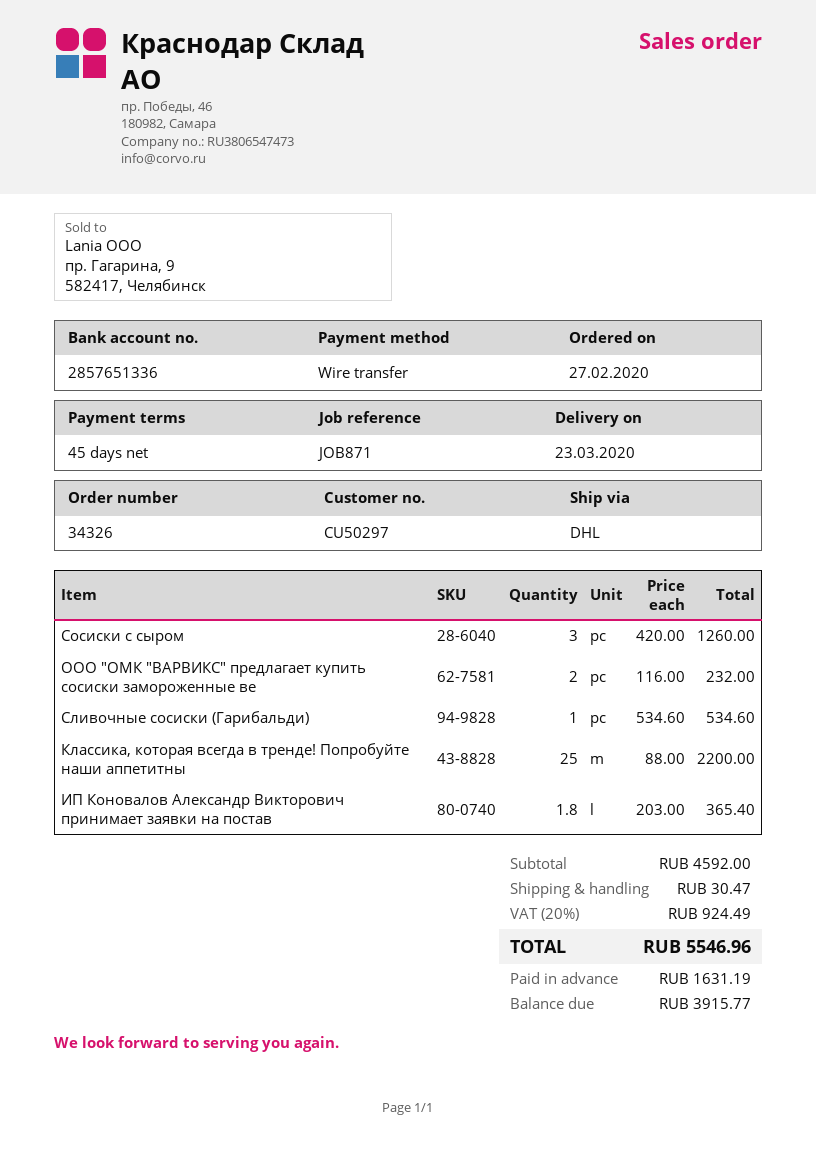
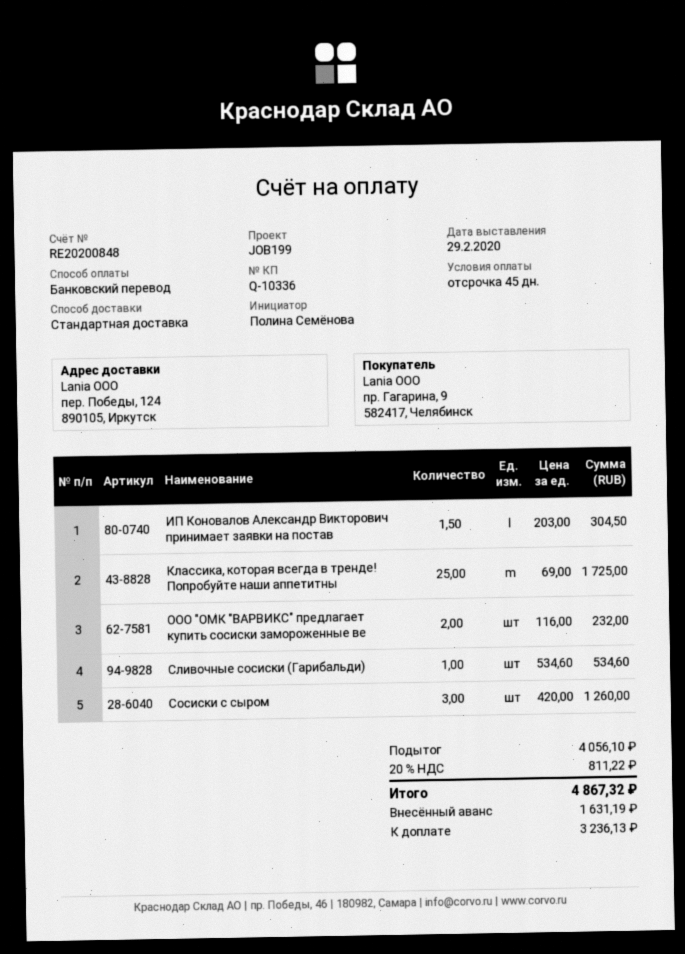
reference: JOB871 -> JOB199
shipping method: DHL -> standard
Классика, которая всегда в тренде! Попробуйте наши аппетитны: 25 x 88.00 = 2200.00 -> 25 x 69.00 = 1725.00
ИП Коновалов Александр Викторович принимает заявки на постав: 1.8 x 203.00 = 365.40 -> 1.5 x 203.00 = 304.50
subtotal: 4592.00 -> 4056.10
shipping: 30.47 -> none
tax: 20% = 924.49 -> 20% = 811.22
total: 5546.96 -> 4867.32
balance: 3915.77 -> 3236.13

